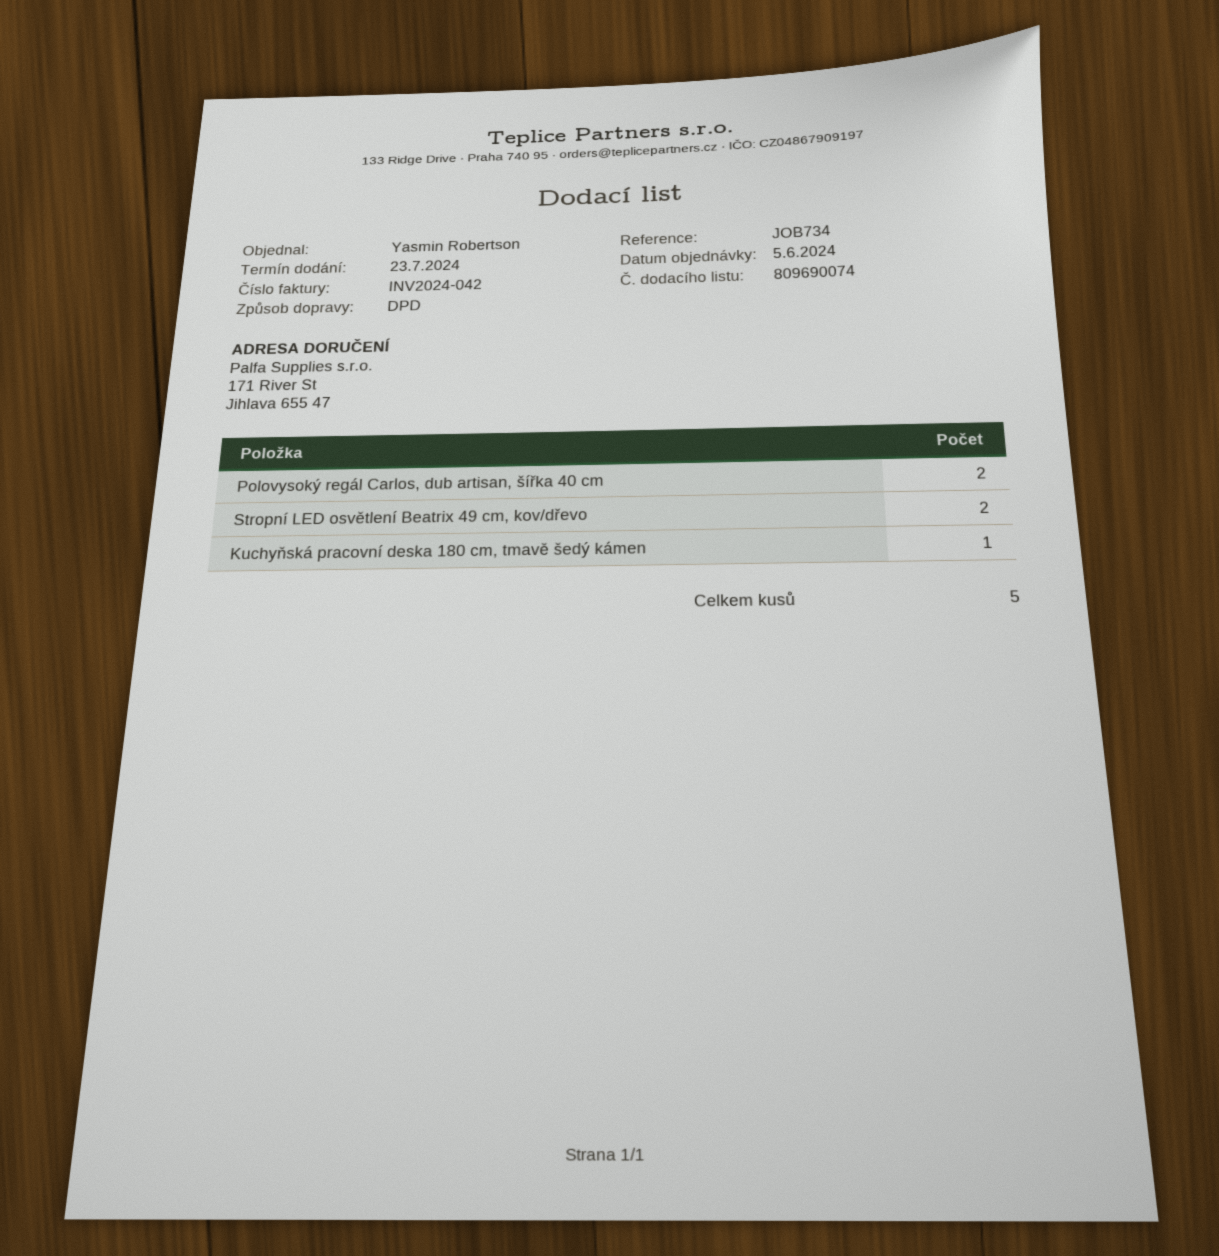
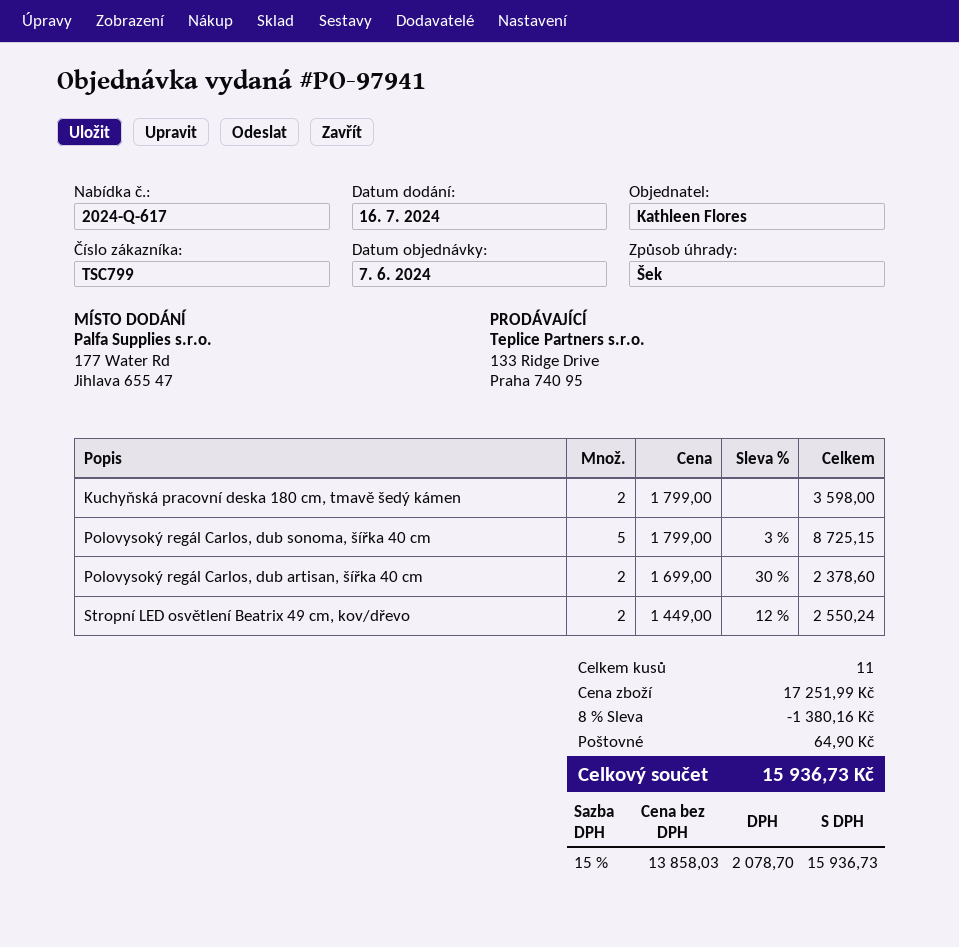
order date: 2024-06-05 -> 2024-06-07
delivery date: 2024-07-23 -> 2024-07-16
ordered by: Yasmin Robertson -> Kathleen Flores
ship to: 171 River St, Jihlava 655 47 -> 177 Water Rd, Jihlava 655 47
Kuchyňská pracovní deska 180 cm, tmavě šedý kámen: 1 -> 2
Polovysoký regál Carlos, dub sonoma, šířka 40 cm: none -> 5
total quantity: 5 -> 11

